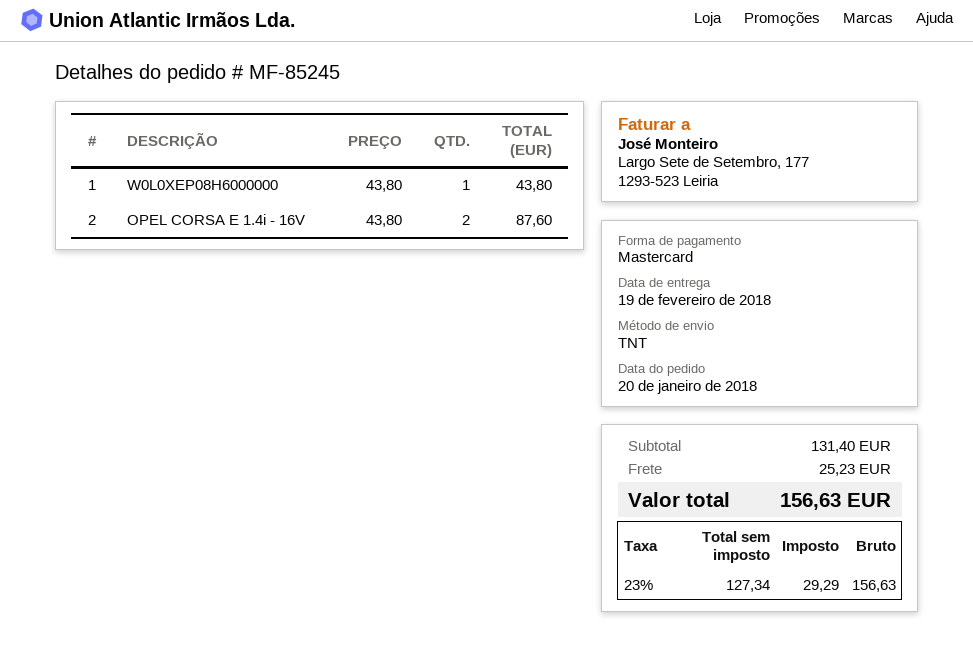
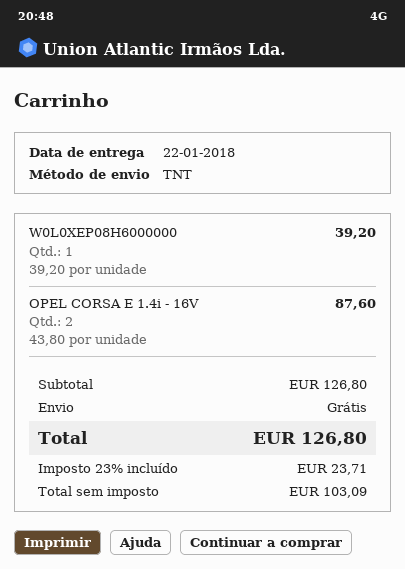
delivery date: 2018-02-19 -> 2018-01-22
W0L0XEP08H6000000: 1 x 43.80 = 43.80 -> 1 x 39.20 = 39.20
subtotal: 131.40 -> 126.80
shipping: 25.23 -> 0.00
net: 127.34 -> 103.09
tax: 23% = 29.29 -> 23% = 23.71
total: 156.63 -> 126.80

